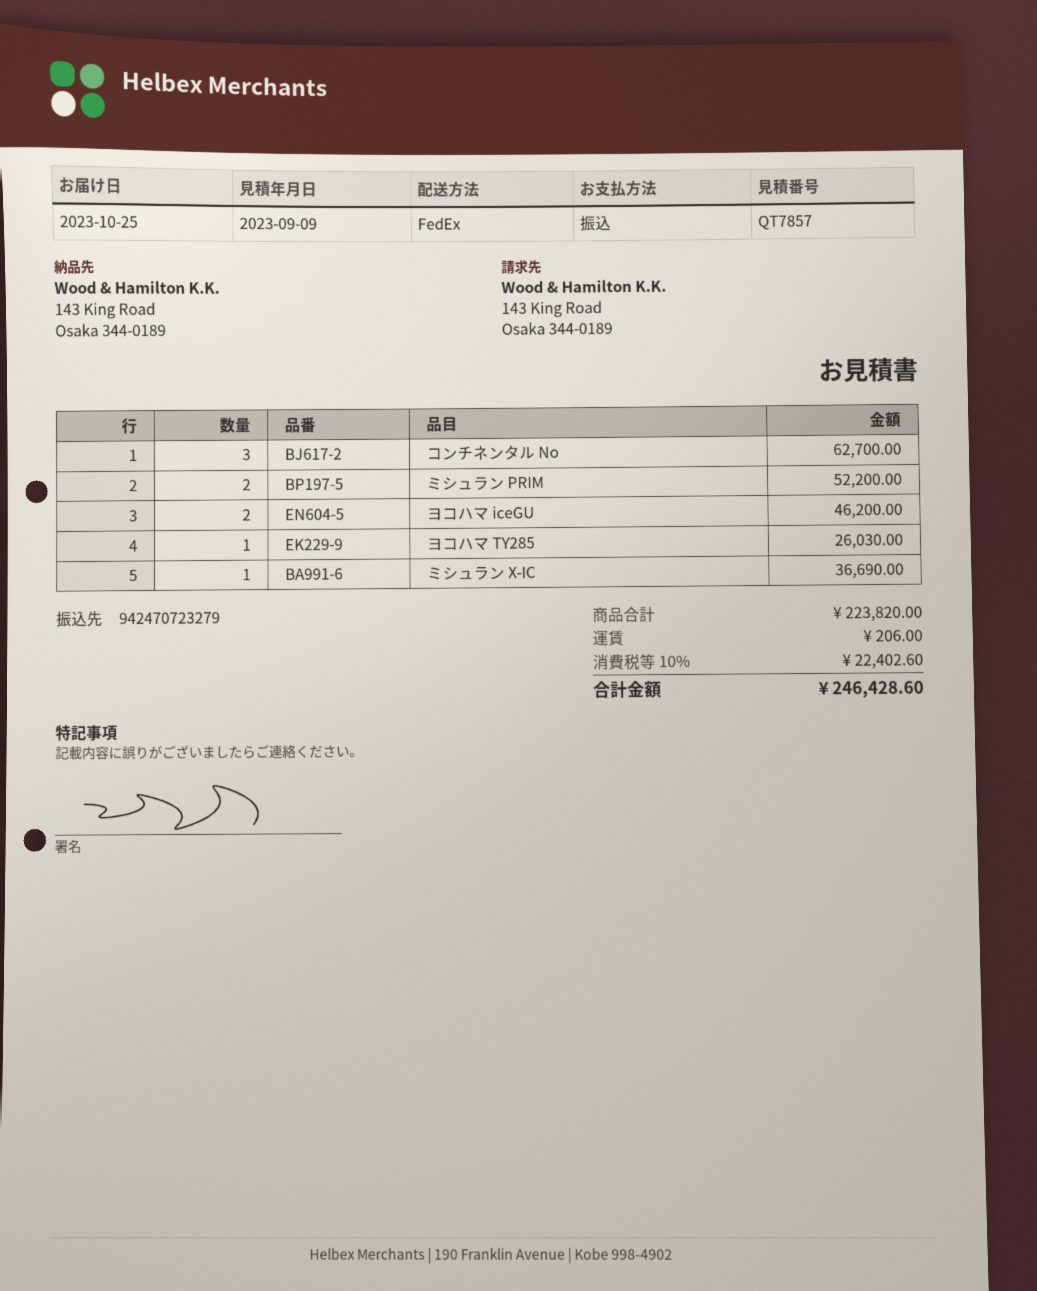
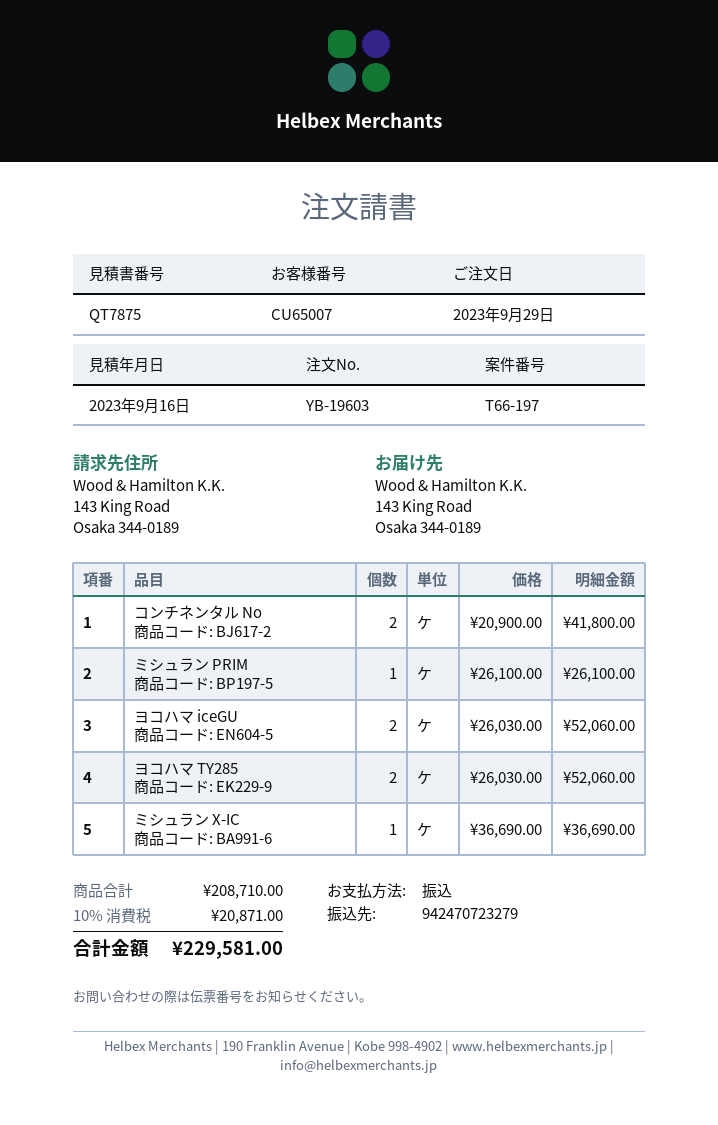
quote number: QT7857 -> QT7875
quote date: 2023-09-09 -> 2023-09-16
コンチネンタル No: 3 for 62700.00 -> 2 for 41800.00
ミシュラン PRIM: 2 for 52200.00 -> 1 for 26100.00
ヨコハマ iceGU: 2 for 46200.00 -> 2 for 52060.00
ヨコハマ TY285: 1 for 26030.00 -> 2 for 52060.00
subtotal: 223820.00 -> 208710.00
shipping: 206.00 -> none
tax: 10% = 22402.60 -> 10% = 20871.00
total: 246428.60 -> 229581.00

